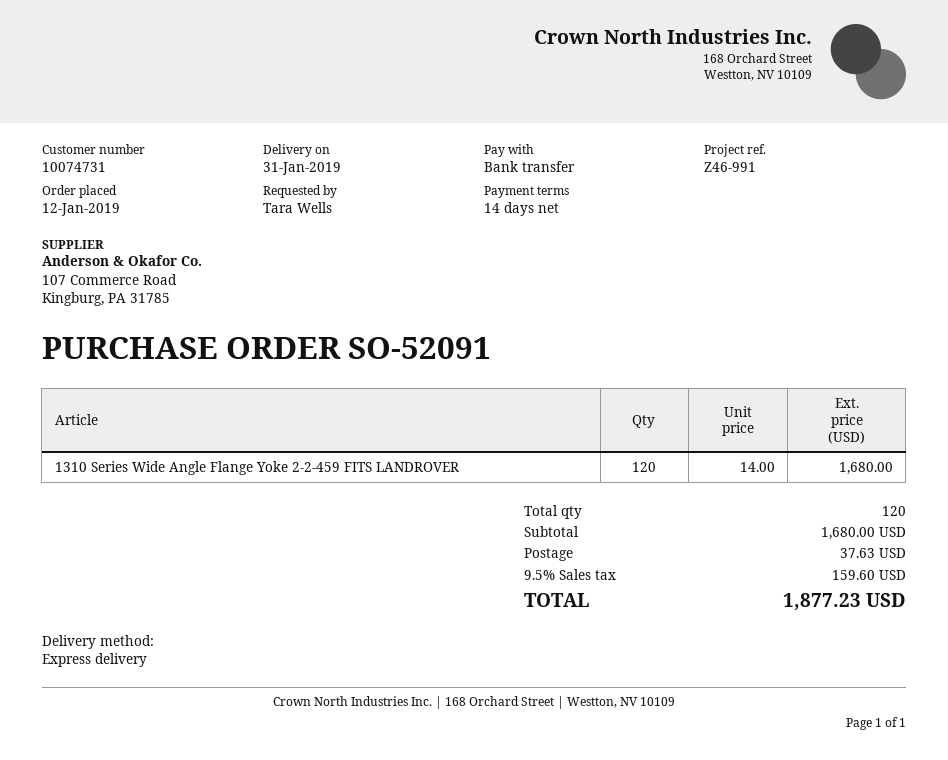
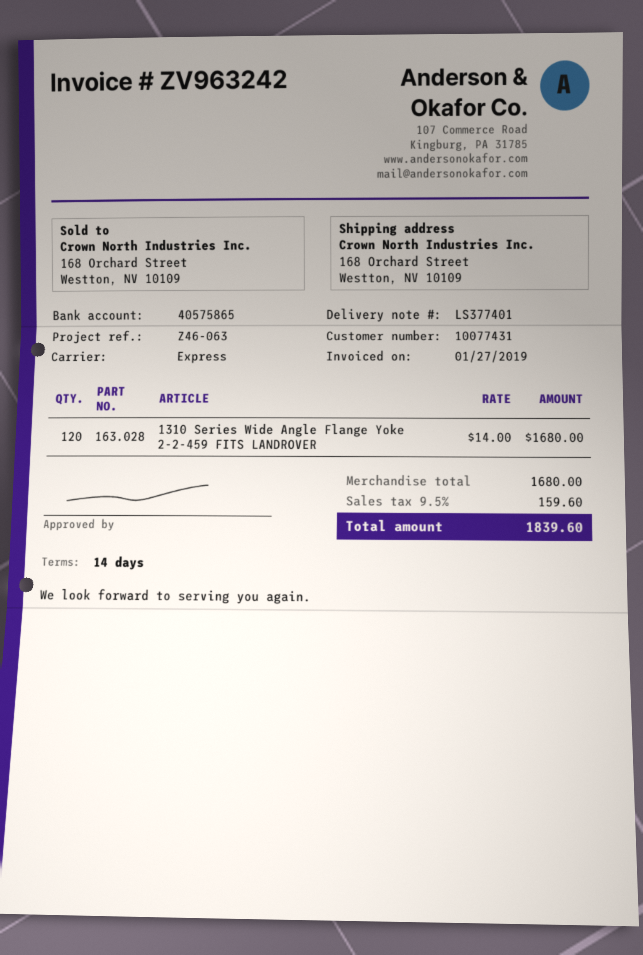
customer number: 10074731 -> 10077431
reference: Z46-991 -> Z46-063
shipping: 37.63 -> none
total: 1877.23 -> 1839.60

